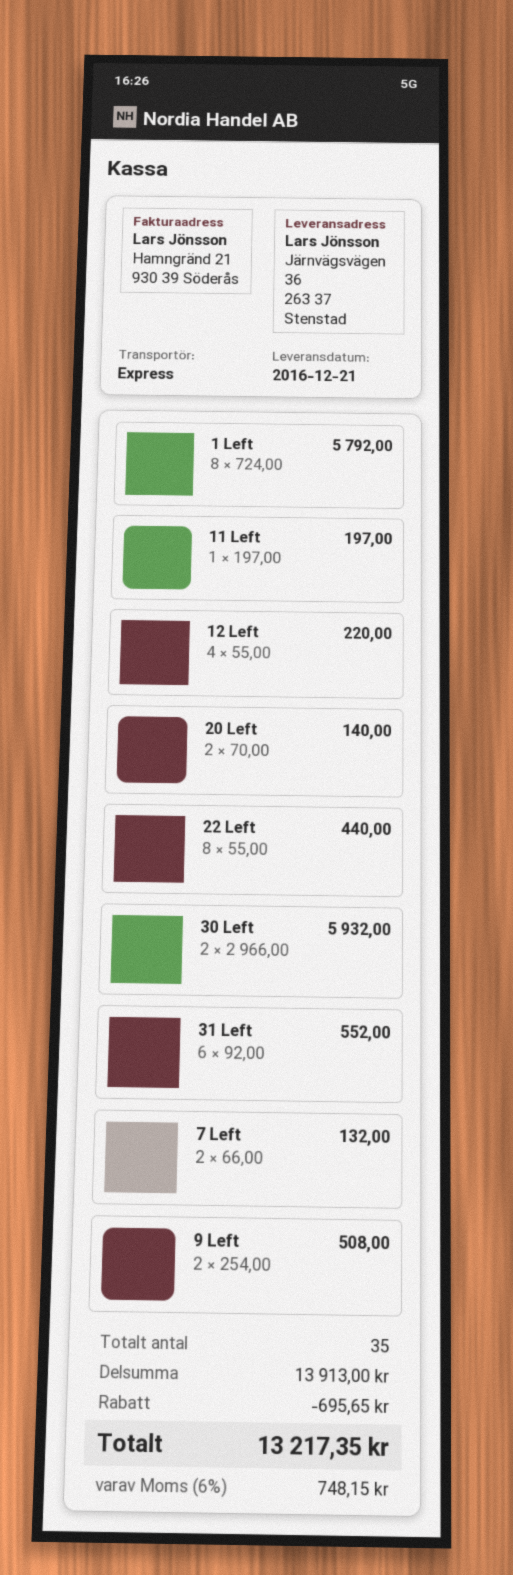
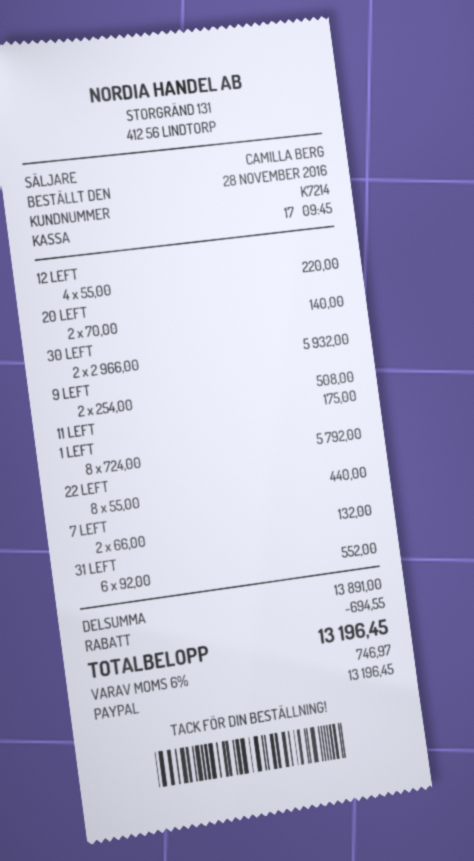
11 Left: 1 x 197.00 = 197.00 -> 1 x 175.00 = 175.00
subtotal: 13913.00 -> 13891.00
discount: 695.65 -> 694.55
tax: 6% = 748.15 -> 6% = 746.97
total: 13217.35 -> 13196.45

